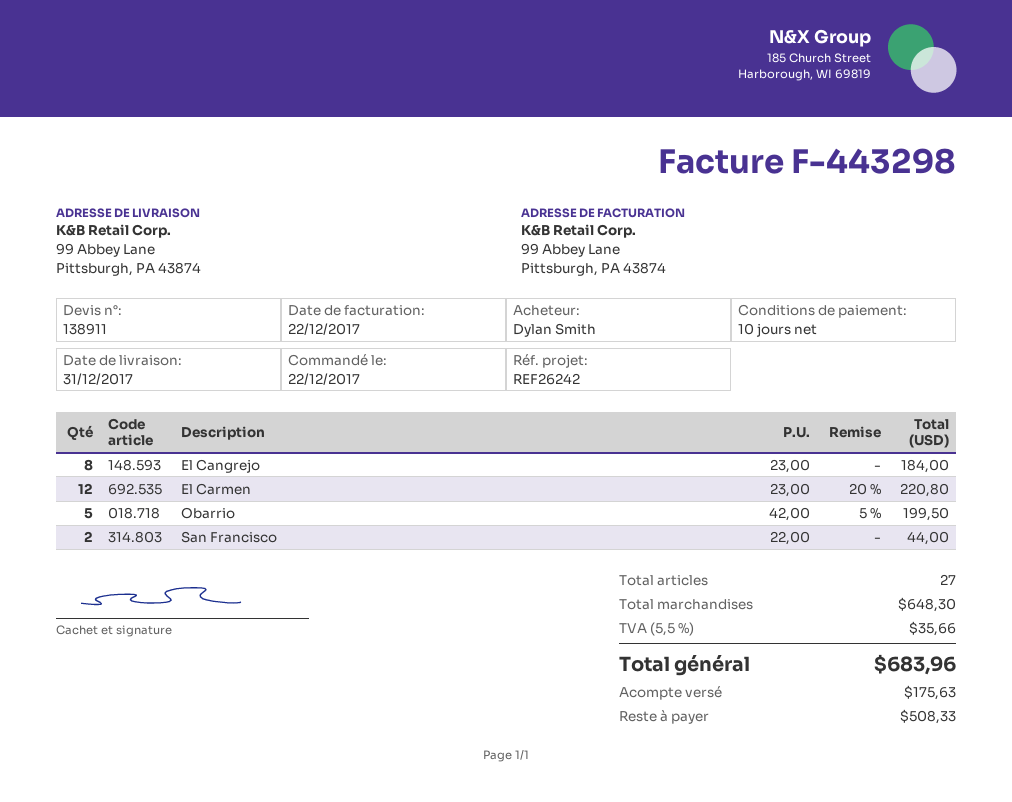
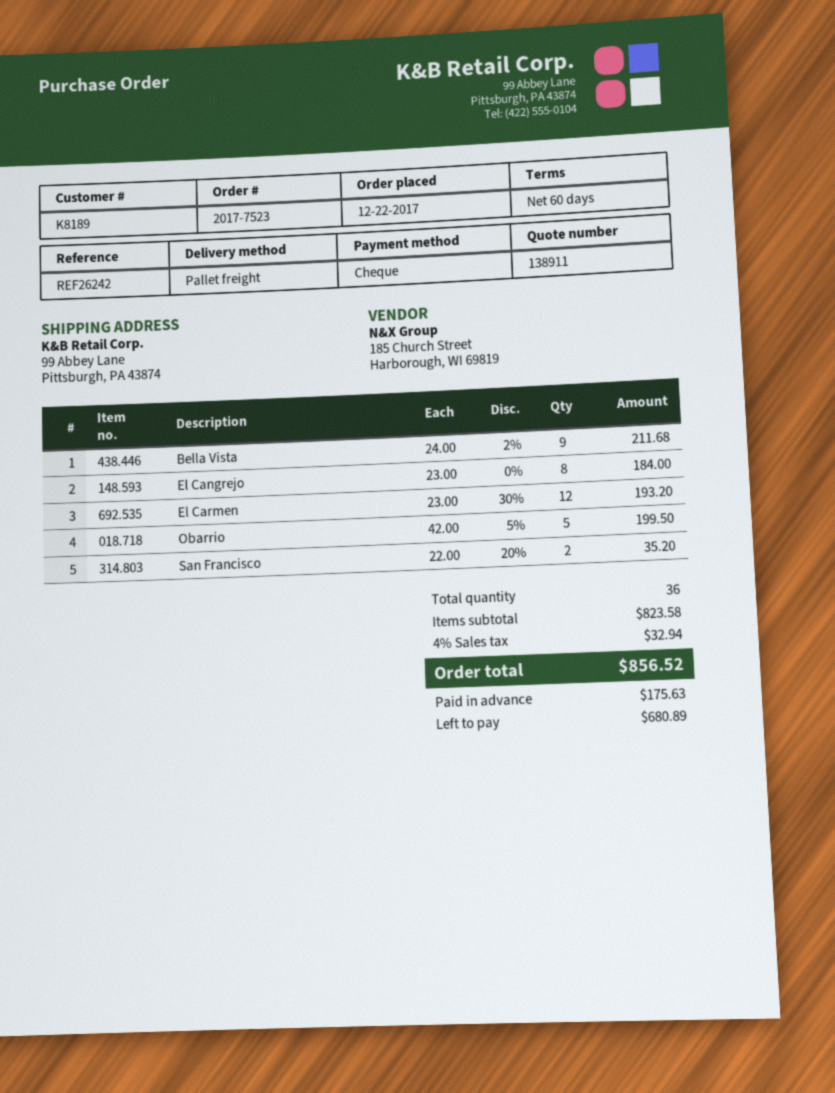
payment terms: 10 days -> 60 days
El Carmen: 12 x 23.00 - 20% = 220.80 -> 12 x 23.00 - 30% = 193.20
San Francisco: 2 x 22.00 = 44.00 -> 2 x 22.00 - 20% = 35.20
Bella Vista: none -> 9 x 24.00 - 2% = 211.68
total quantity: 27 -> 36
subtotal: 648.30 -> 823.58
tax: 5.5% = 35.66 -> 4% = 32.94
total: 683.96 -> 856.52
balance: 508.33 -> 680.89

